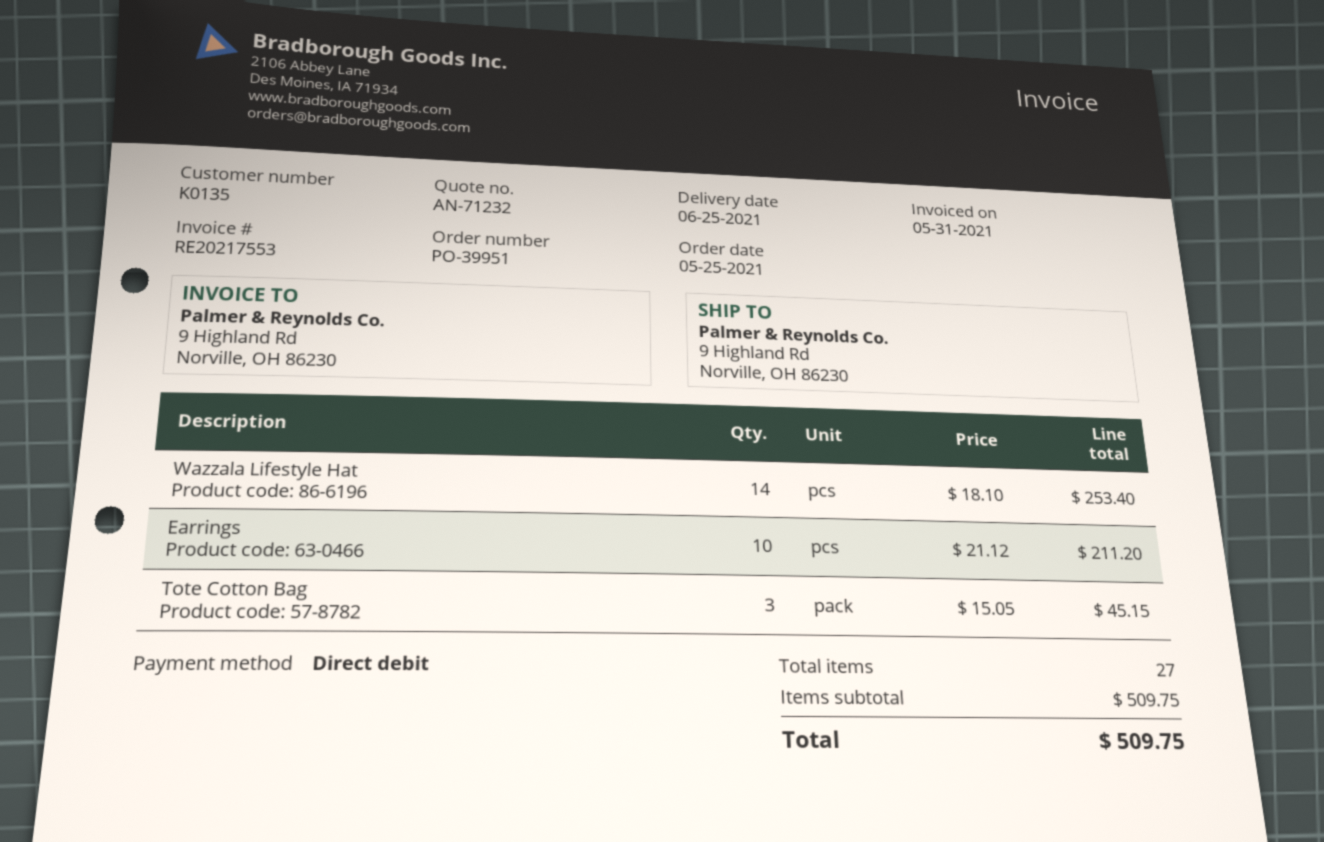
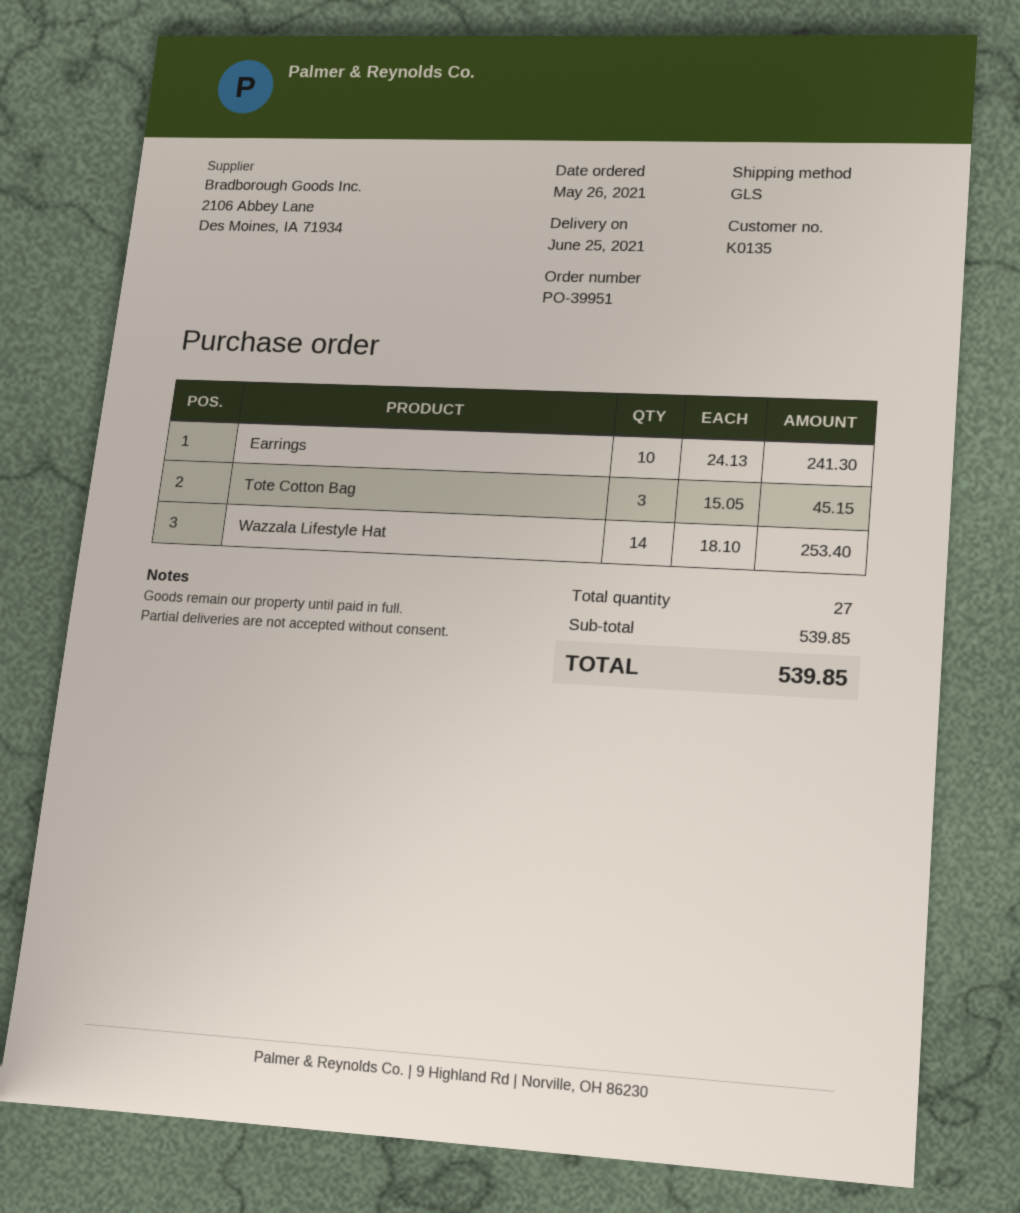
order date: 2021-05-25 -> 2021-05-26
Earrings: 10 x 21.12 = 211.20 -> 10 x 24.13 = 241.30
subtotal: 509.75 -> 539.85
total: 509.75 -> 539.85

